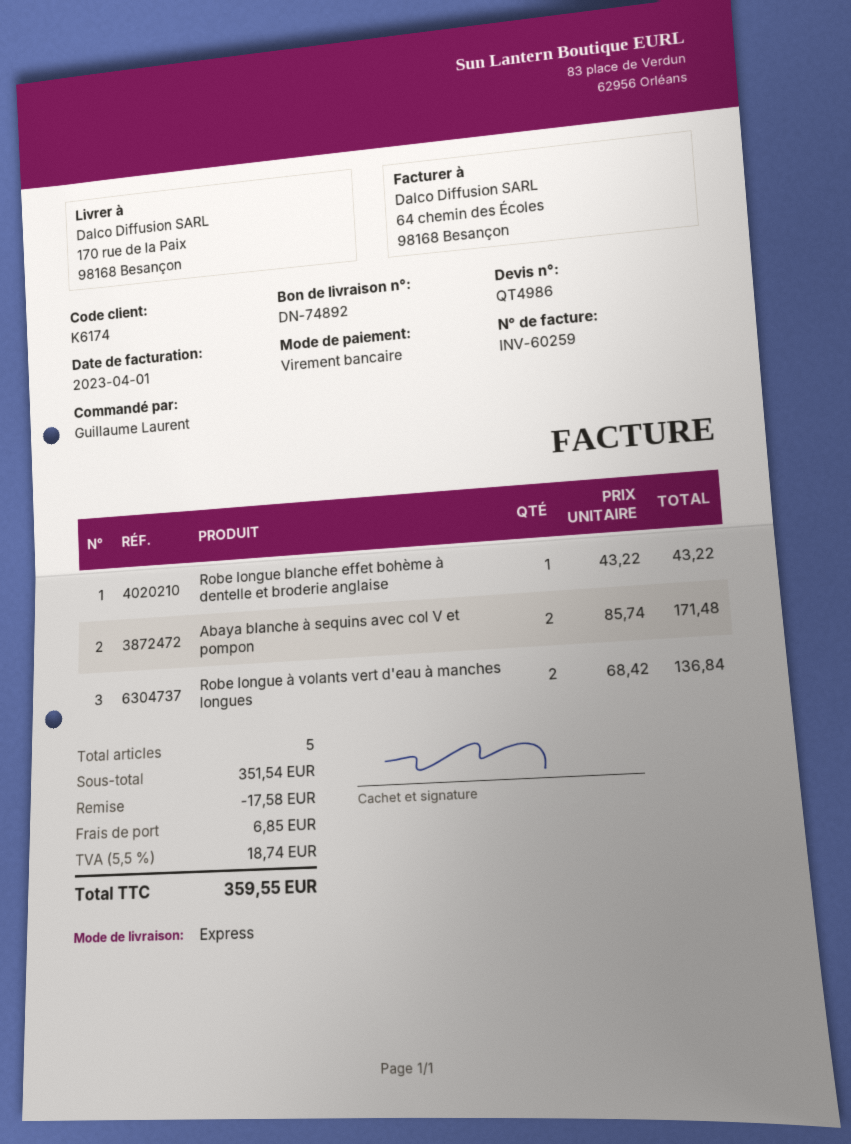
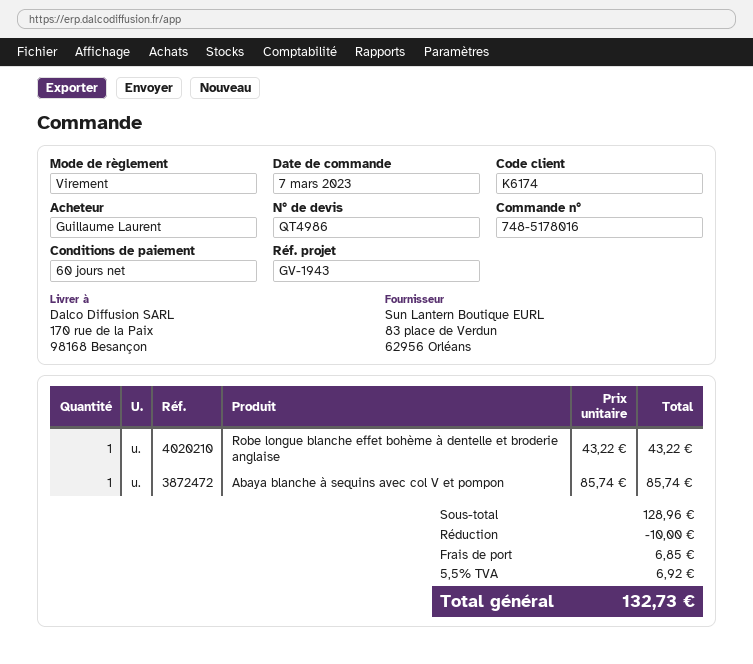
Abaya blanche à sequins avec col V et pompon: 2 x 85.74 = 171.48 -> 1 x 85.74 = 85.74
Robe longue à volants vert d'eau à manches longues: 2 x 68.42 = 136.84 -> none
subtotal: 351.54 -> 128.96
discount: 17.58 -> 10.00
tax: 5.5% = 18.74 -> 5.5% = 6.92
total: 359.55 -> 132.73

